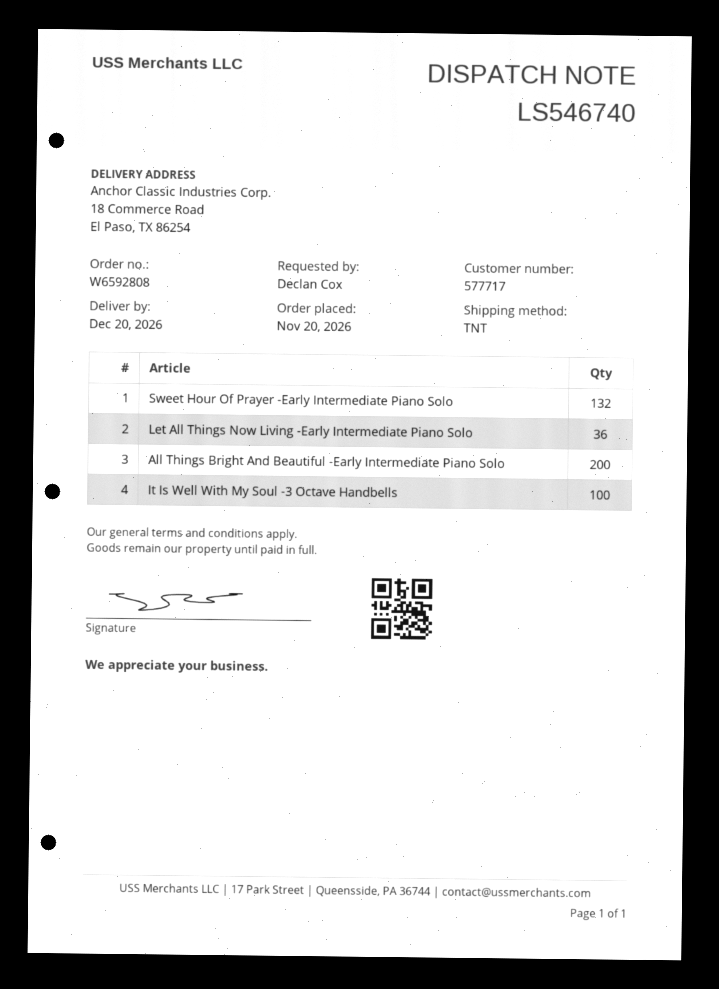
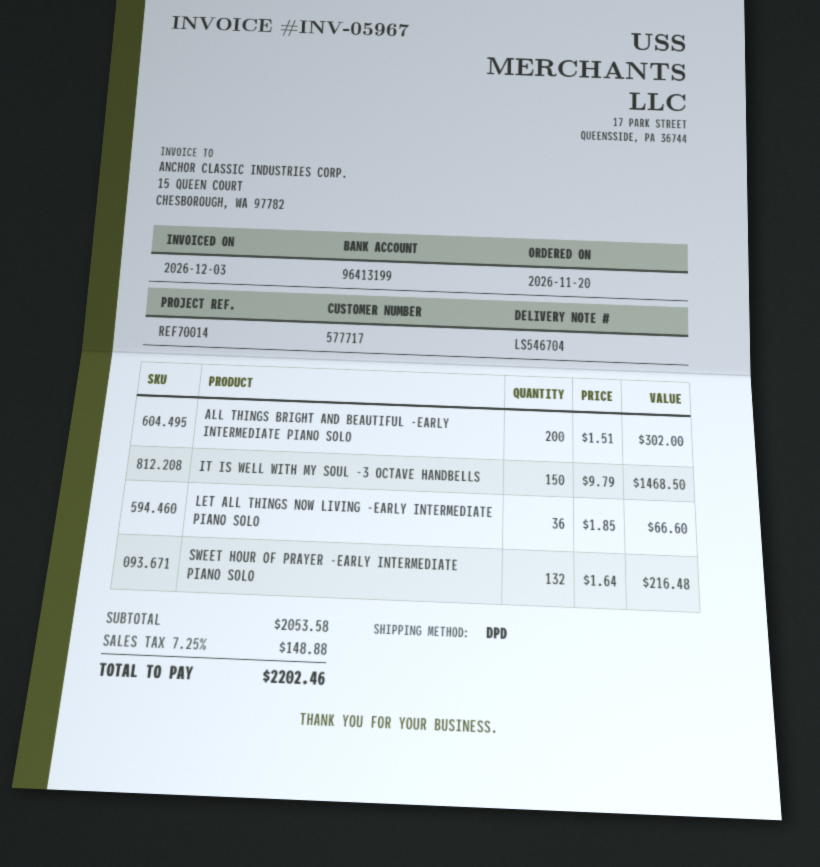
delivery note number: LS546740 -> LS546704
shipping method: TNT -> DPD
It Is Well With My Soul -3 Octave Handbells: 100 -> 150

